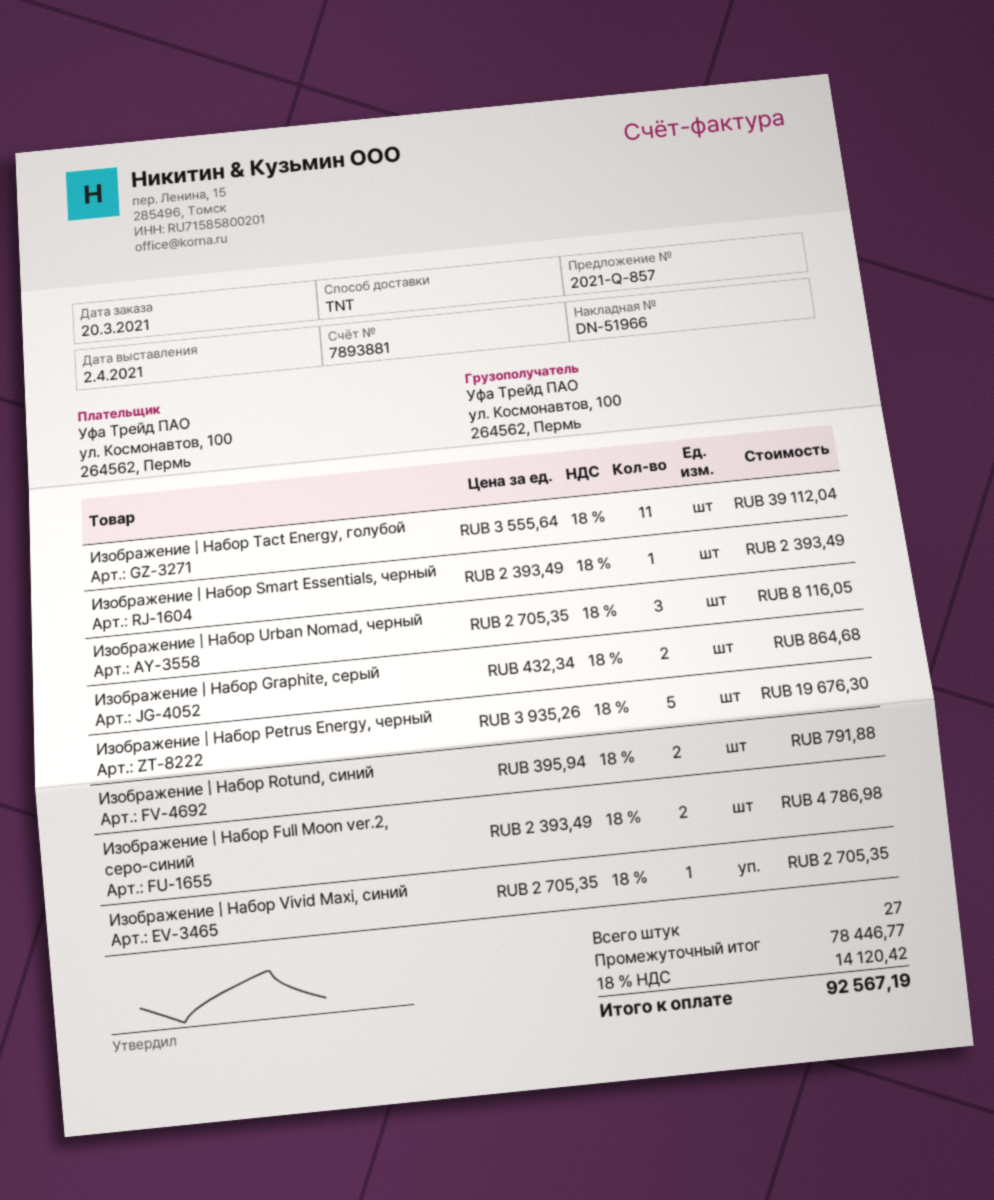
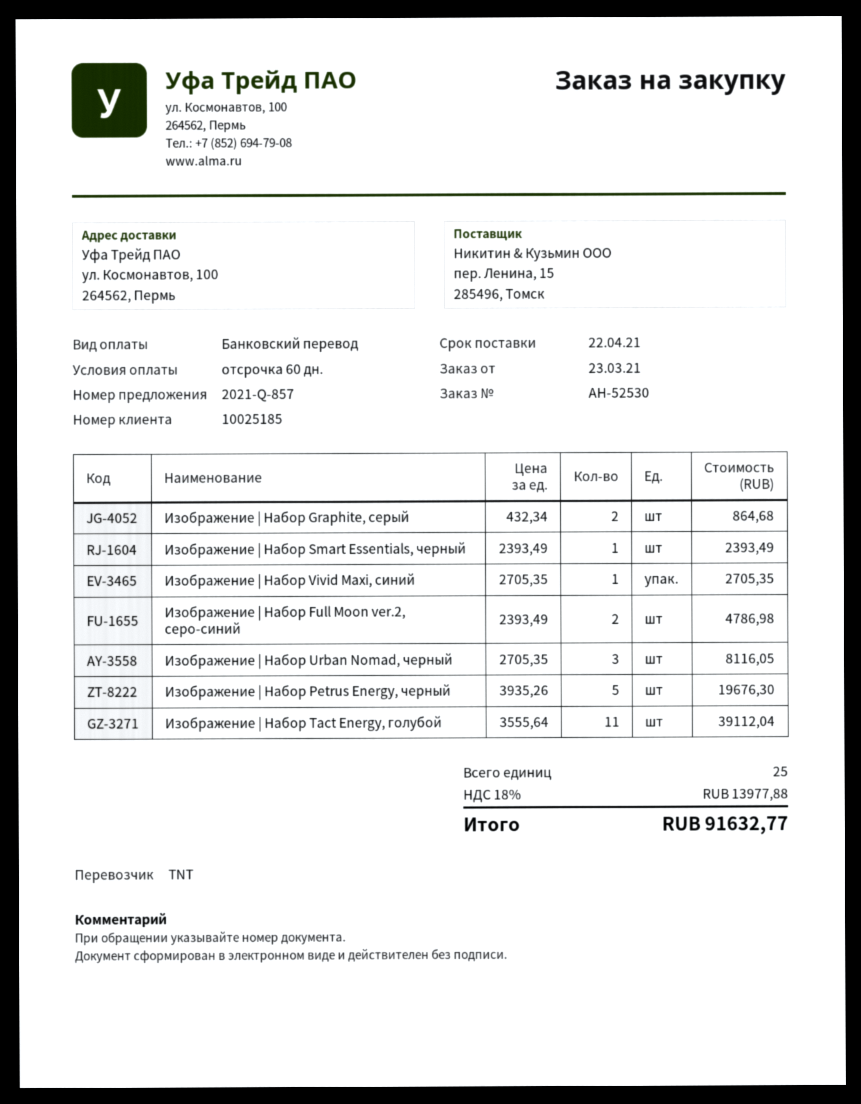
order date: 2021-03-20 -> 2021-03-23
Изображение | Набор Rotund, синий: 2 x 395.94 = 791.88 -> none
total quantity: 27 -> 25
tax: 18% = 14120.42 -> 18% = 13977.88
total: 92567.19 -> 91632.77

